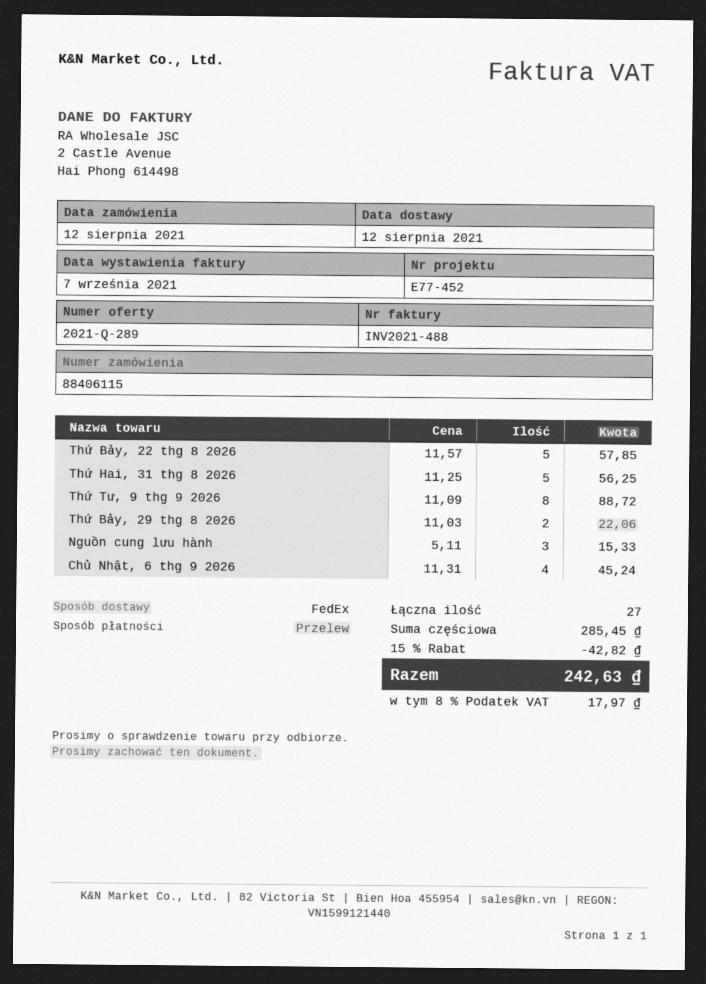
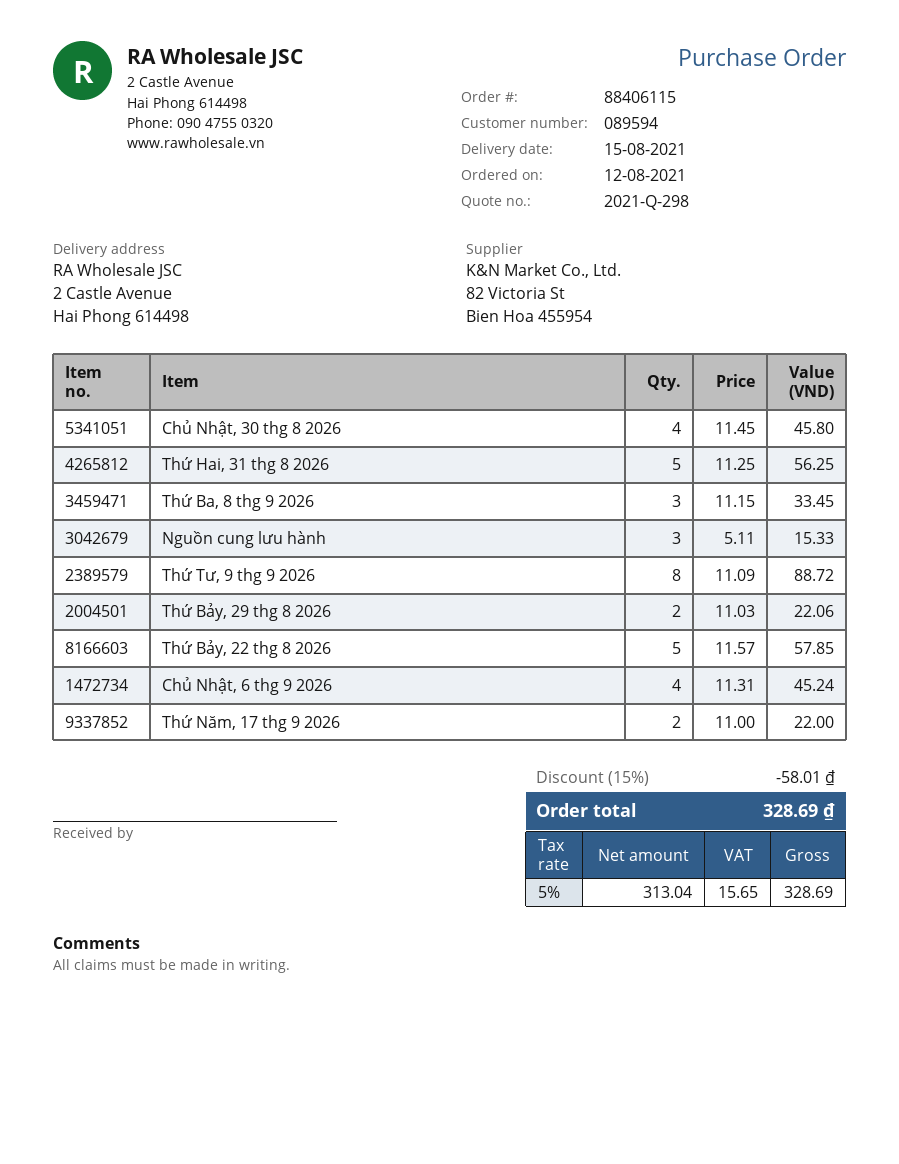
quote number: 2021-Q-289 -> 2021-Q-298
delivery date: 2021-08-12 -> 2021-08-15
Chủ Nhật, 30 thg 8 2026: none -> 4 x 11.45 = 45.80
Thứ Ba, 8 thg 9 2026: none -> 3 x 11.15 = 33.45
Thứ Năm, 17 thg 9 2026: none -> 2 x 11.00 = 22.00
discount: 15% = 42.82 -> 15% = 58.01
tax: 8% = 17.97 -> 5% = 15.65
total: 242.63 -> 328.69

